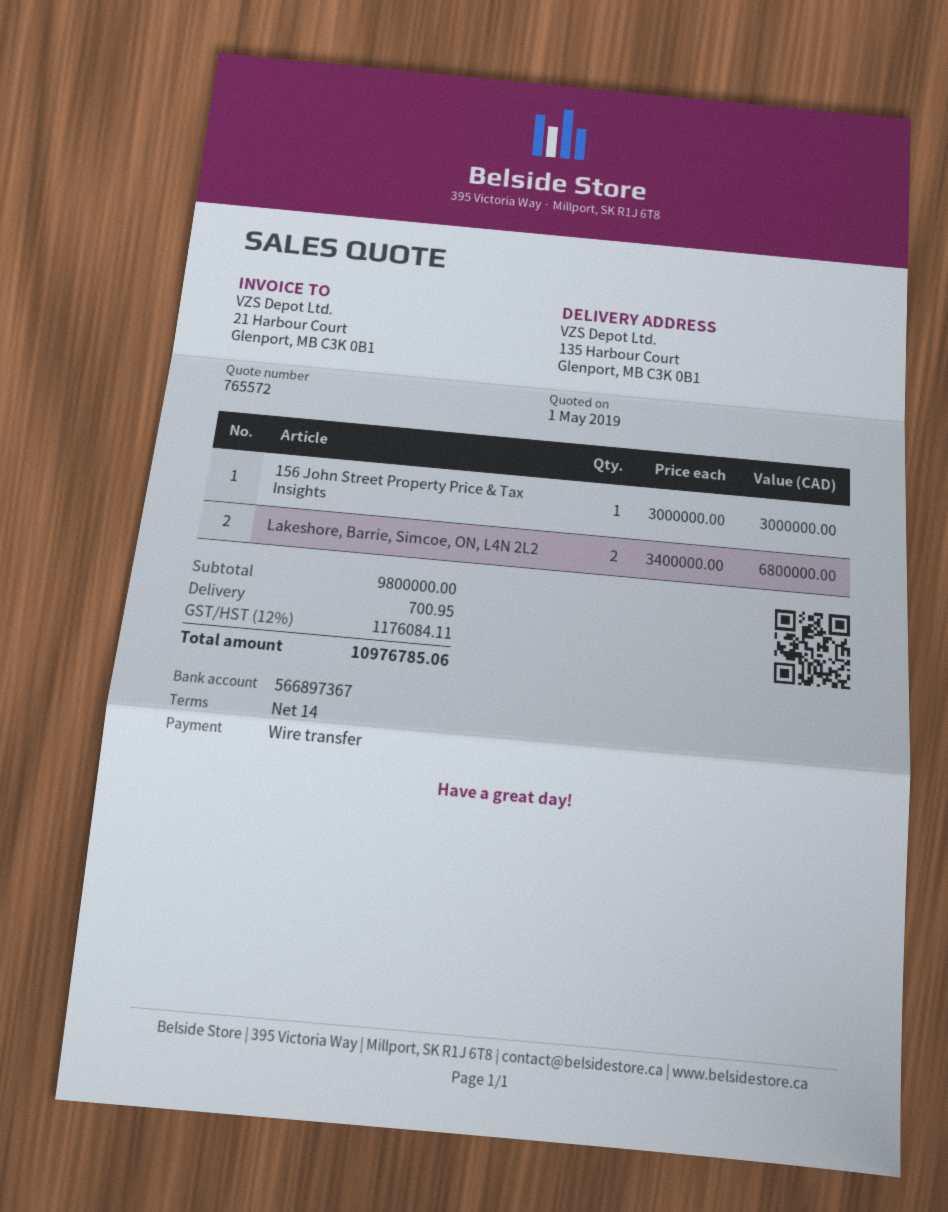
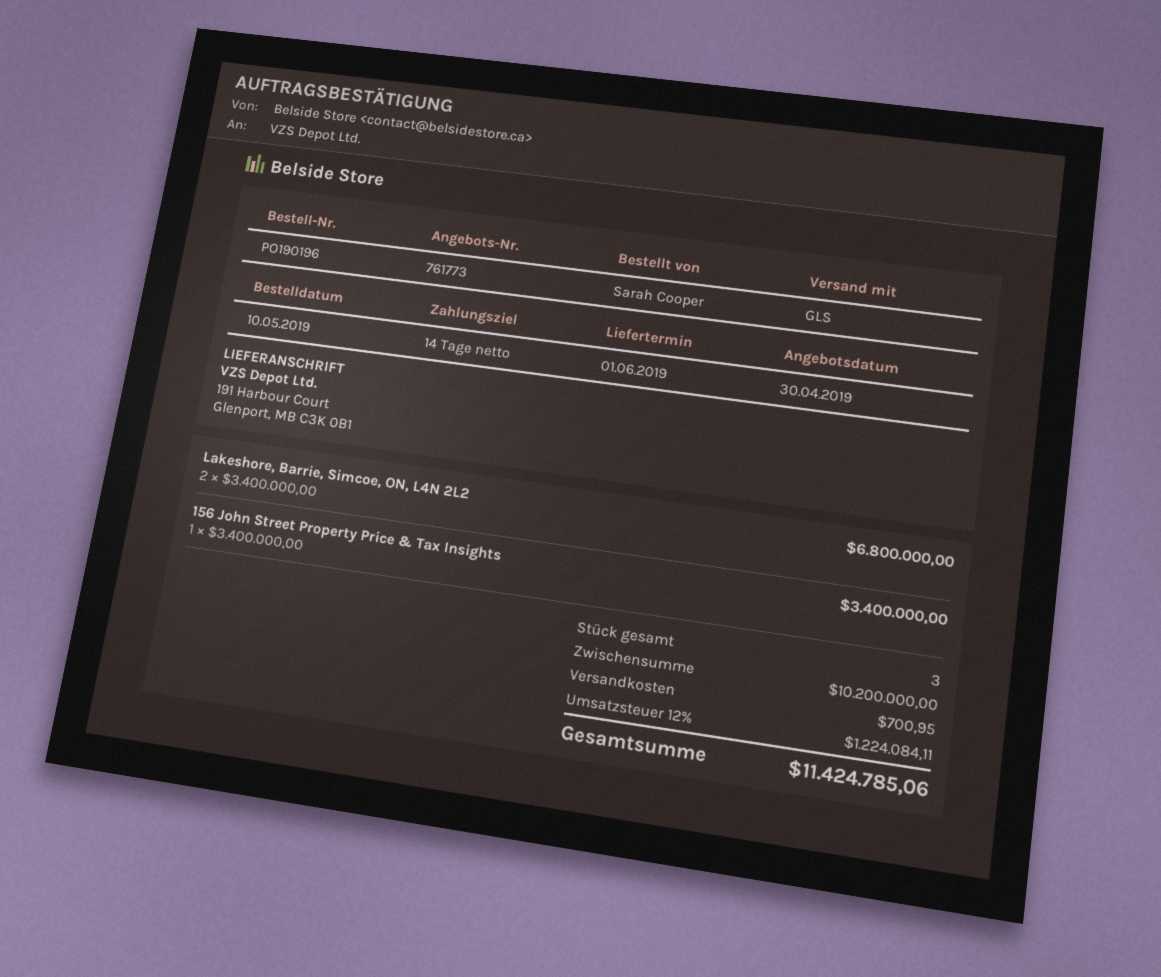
quote number: 765572 -> 761773
quote date: 2019-05-01 -> 2019-04-30
ship to: 135 Harbour Court, Glenport, MB C3K 0B1 -> 191 Harbour Court, Glenport, MB C3K 0B1
156 John Street Property Price & Tax Insights: 1 x 3000000.00 = 3000000.00 -> 1 x 3400000.00 = 3400000.00
subtotal: 9800000.00 -> 10200000.00
tax: 12% = 1176084.11 -> 12% = 1224084.11
total: 10976785.06 -> 11424785.06

